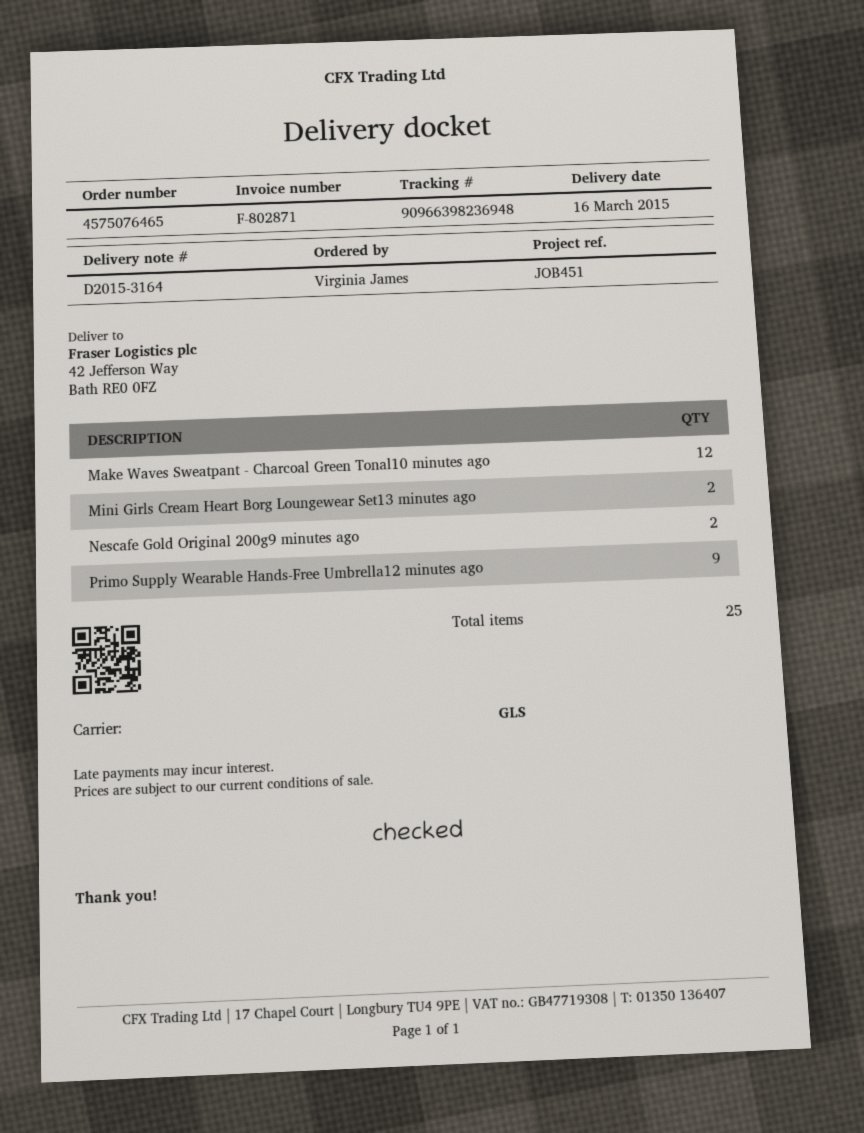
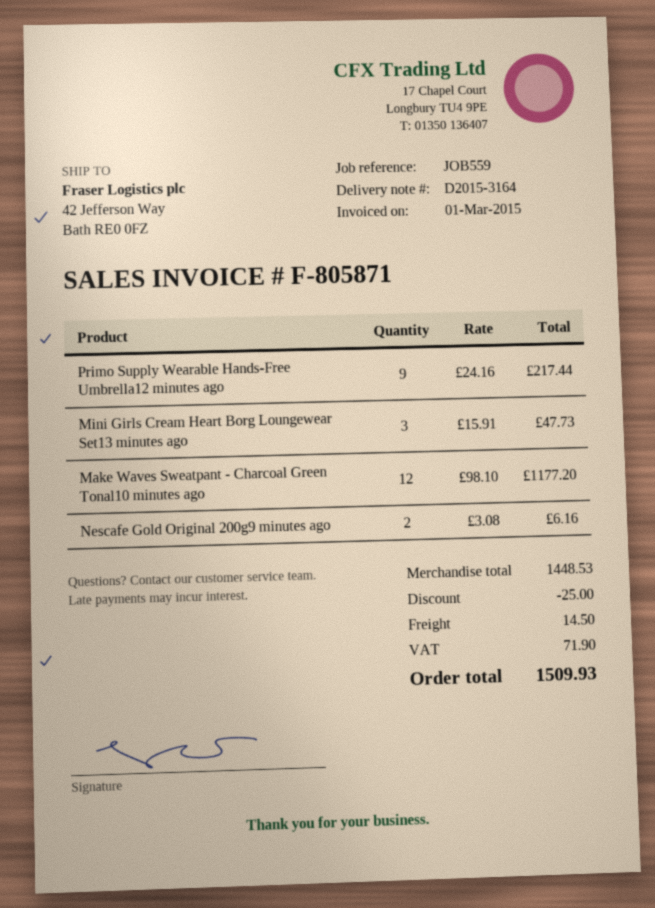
invoice number: F-802871 -> F-805871
reference: JOB451 -> JOB559
Mini Girls Cream Heart Borg Loungewear Set13 minutes ago: 2 -> 3

